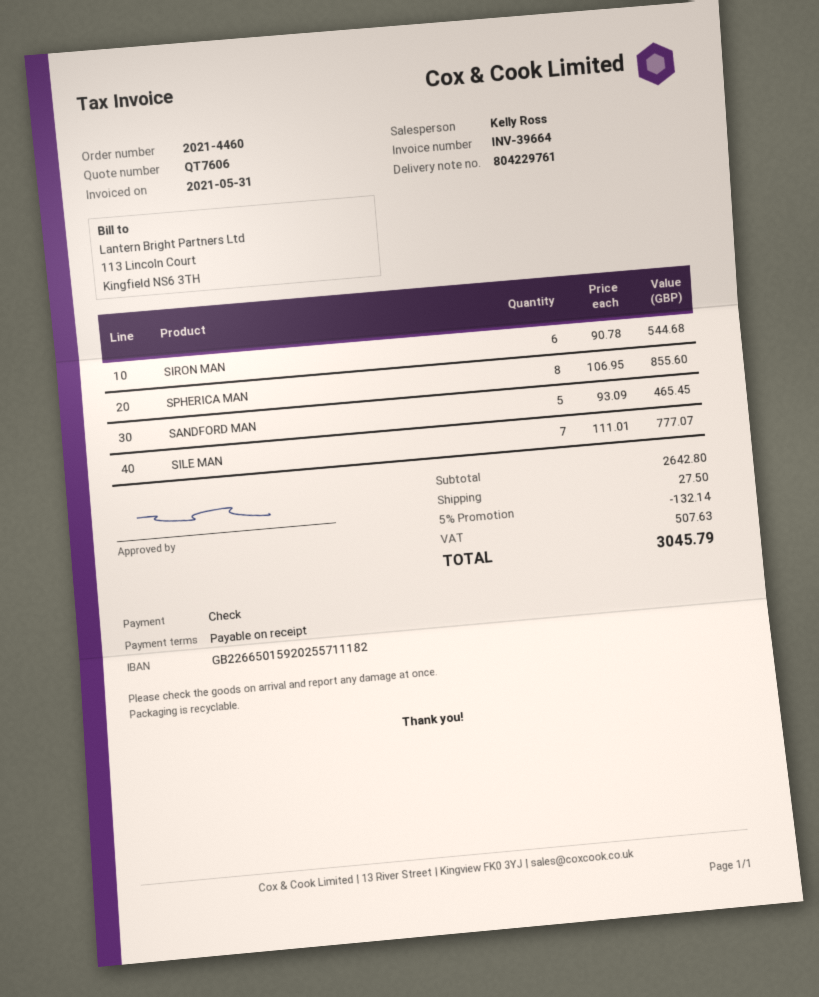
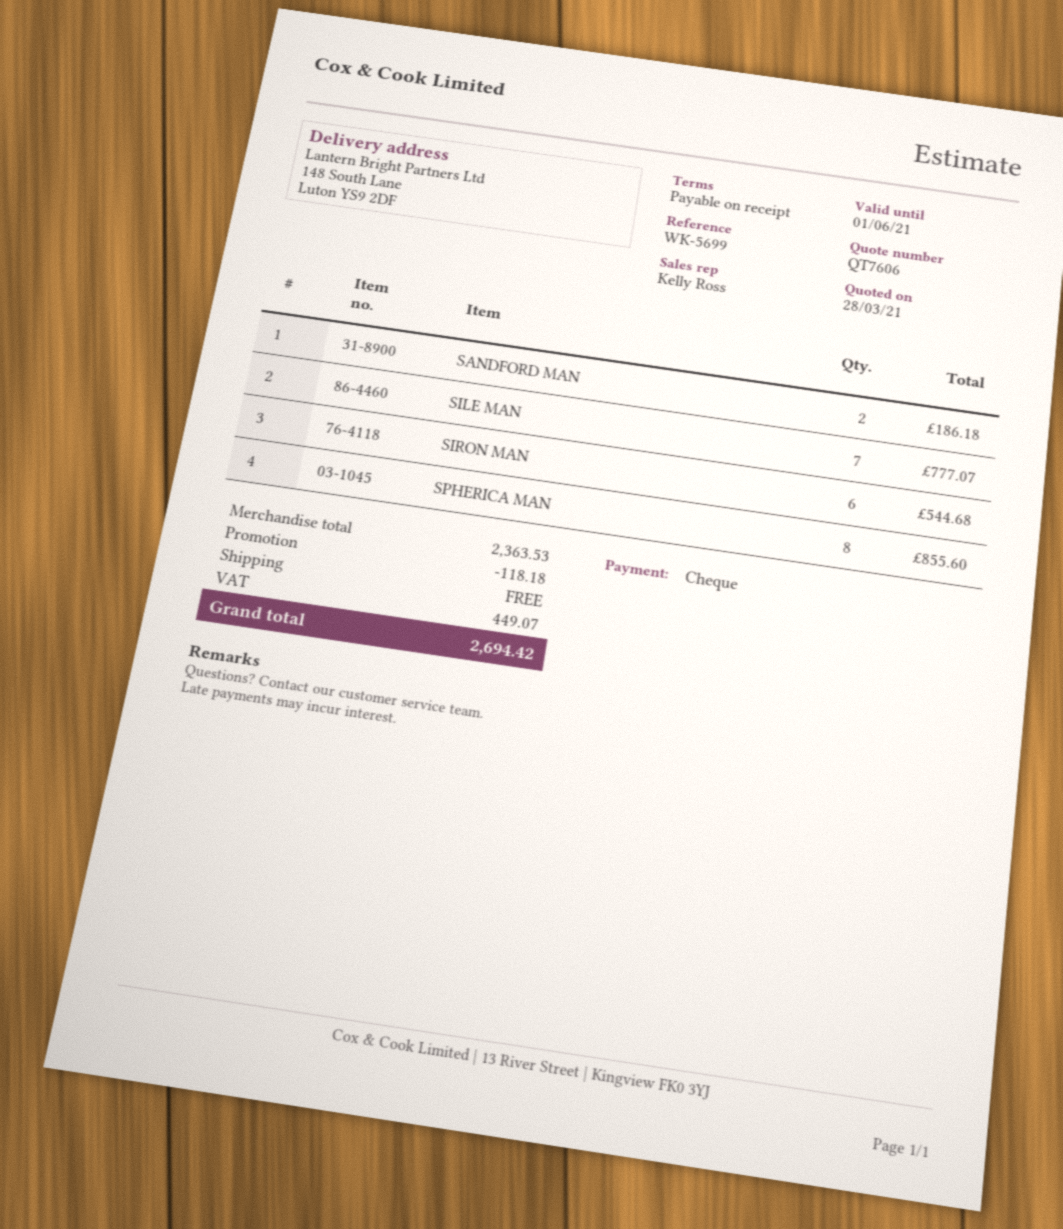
SANDFORD MAN: 5 for 465.45 -> 2 for 186.18
subtotal: 2642.80 -> 2363.53
discount: 132.14 -> 118.18
shipping: 27.50 -> 0.00
tax: 507.63 -> 449.07
total: 3045.79 -> 2694.42

